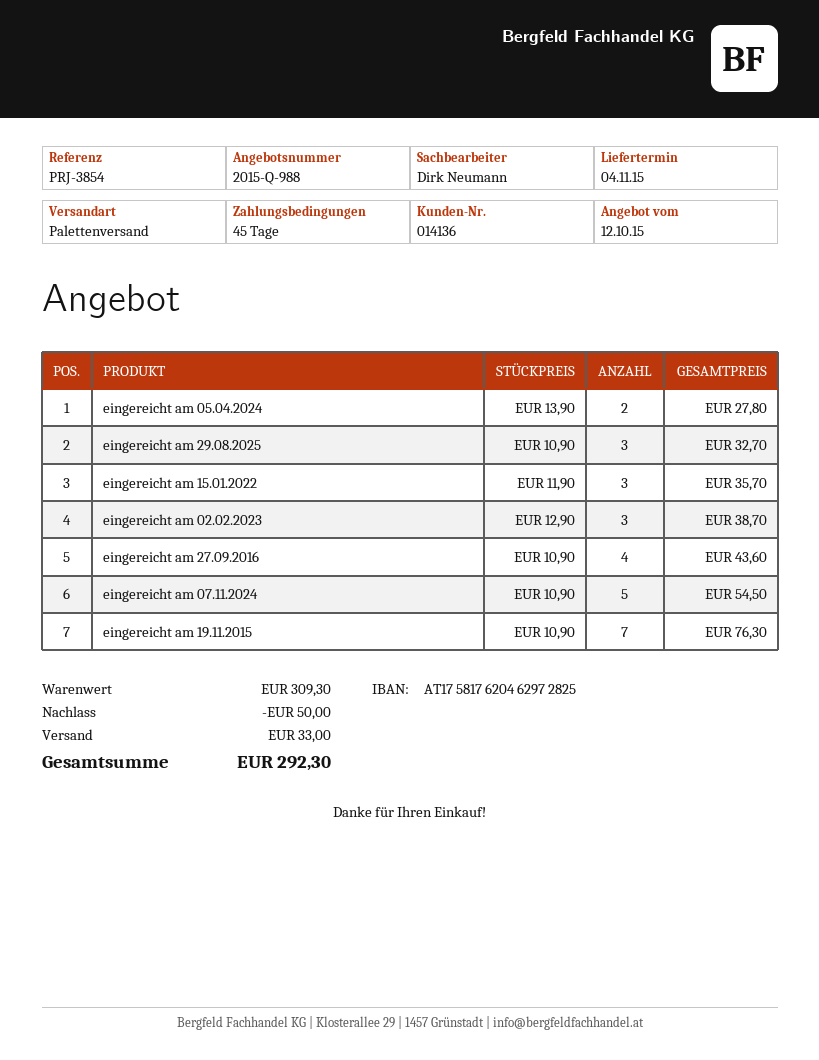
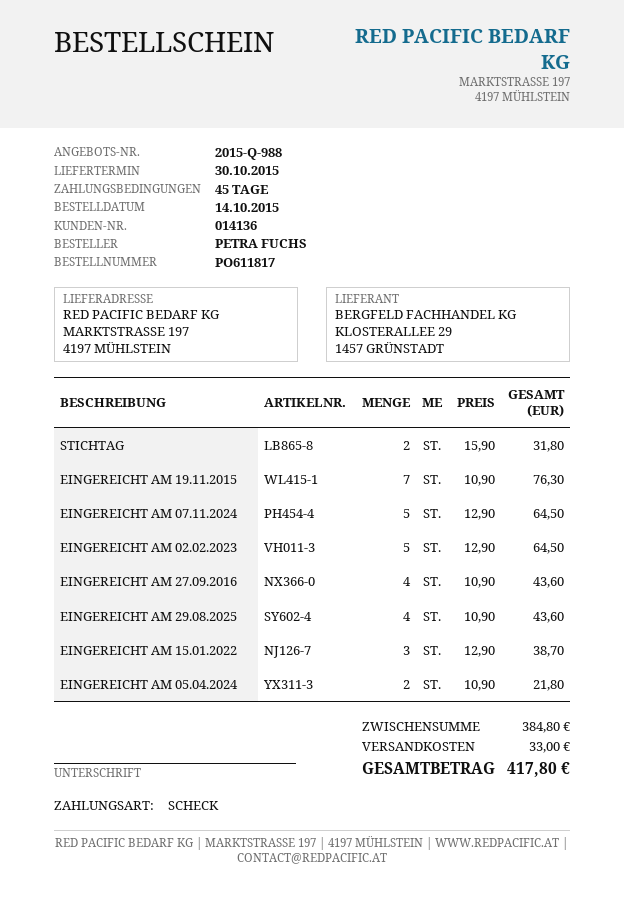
delivery date: 2015-11-04 -> 2015-10-30
eingereicht am 05.04.2024: 2 x 13.90 = 27.80 -> 2 x 10.90 = 21.80
eingereicht am 29.08.2025: 3 x 10.90 = 32.70 -> 4 x 10.90 = 43.60
eingereicht am 15.01.2022: 3 x 11.90 = 35.70 -> 3 x 12.90 = 38.70
eingereicht am 02.02.2023: 3 x 12.90 = 38.70 -> 5 x 12.90 = 64.50
eingereicht am 07.11.2024: 5 x 10.90 = 54.50 -> 5 x 12.90 = 64.50
STICHTAG: none -> 2 x 15.90 = 31.80
subtotal: 309.30 -> 384.80
discount: 50.00 -> none
total: 292.30 -> 417.80

